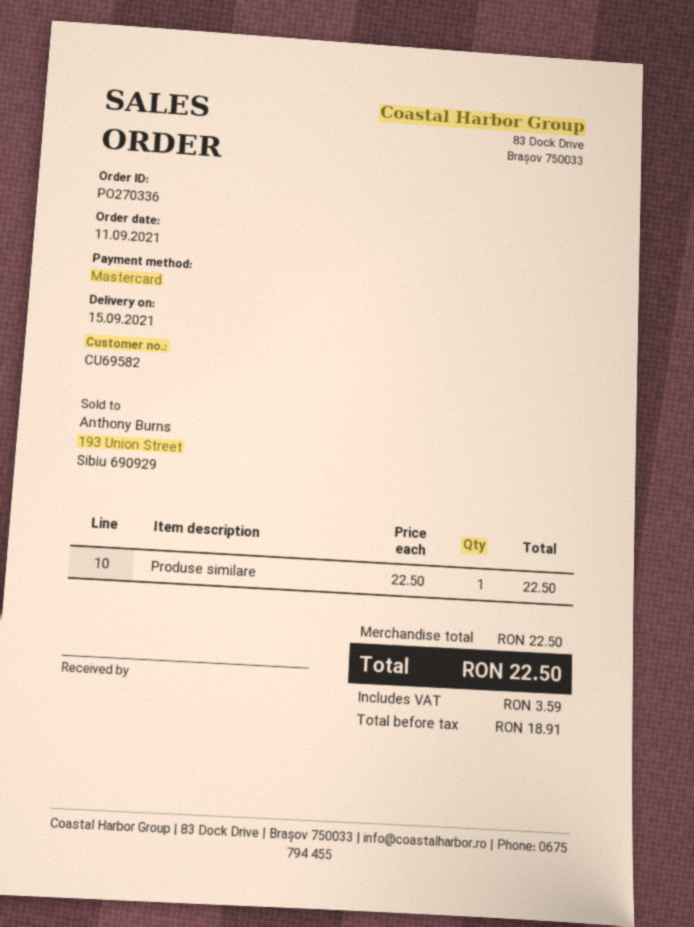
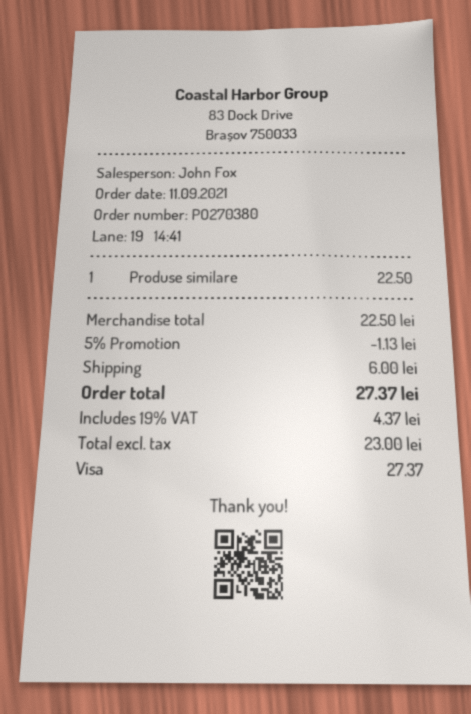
order number: PO270336 -> PO270380
payment method: Mastercard -> Visa
discount: none -> 5% = 1.13
shipping: none -> 6.00
net: 18.91 -> 23.00
tax: 3.59 -> 4.37
total: 22.50 -> 27.37

